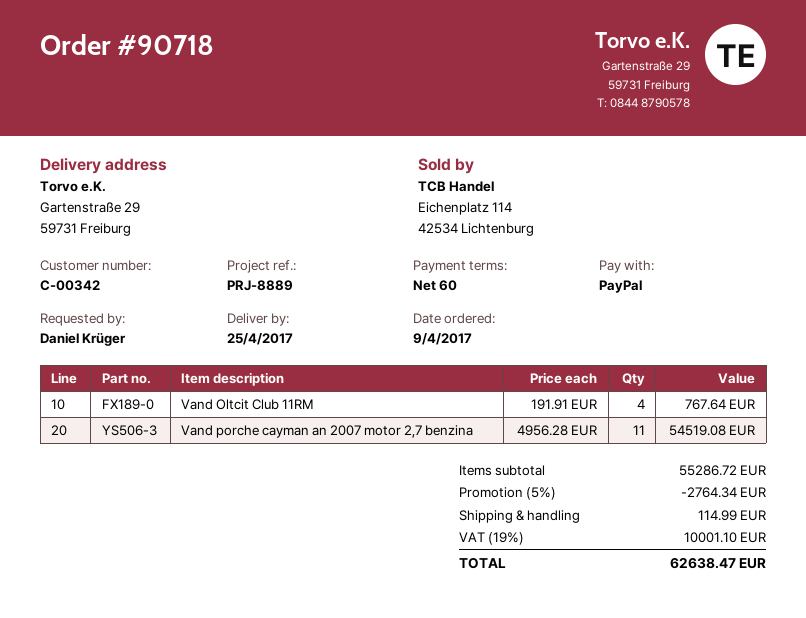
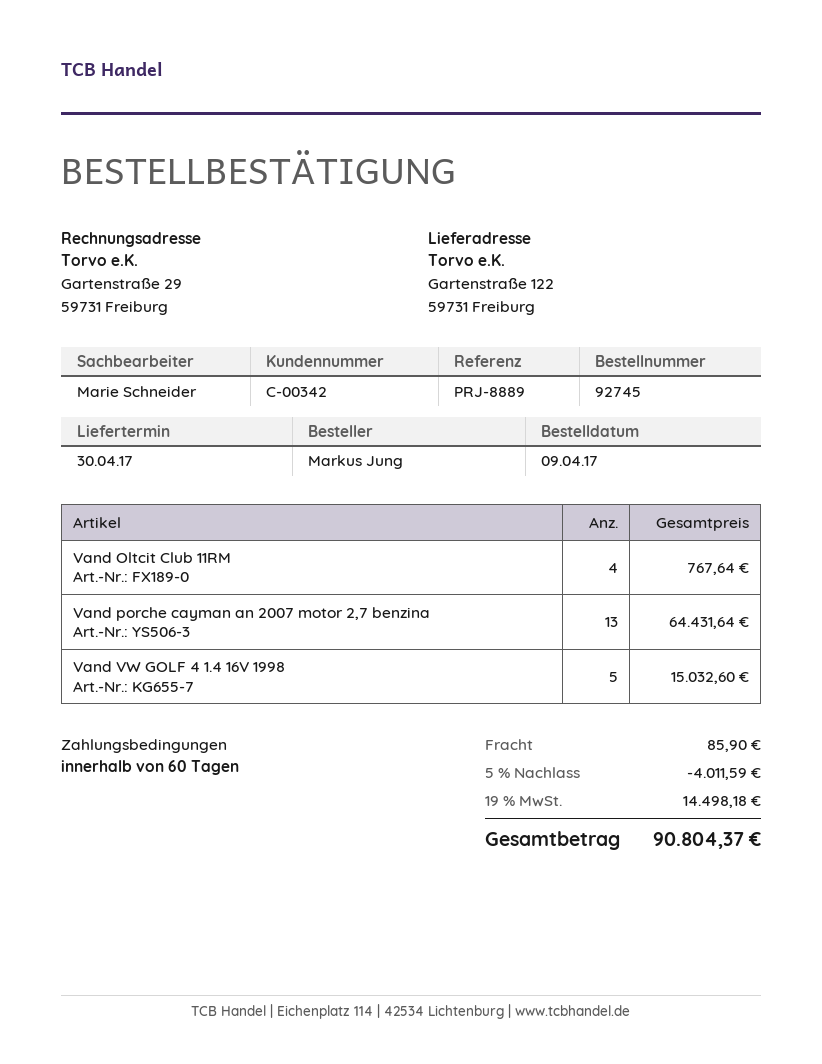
order number: 90718 -> 92745
delivery date: 2017-04-25 -> 2017-04-30
ordered by: Daniel Krüger -> Markus Jung
ship to: Gartenstraße 29, 59731 Freiburg -> Gartenstraße 122, 59731 Freiburg
Vand porche cayman an 2007 motor 2,7 benzina: 11 for 54519.08 -> 13 for 64431.64
Vand VW GOLF 4 1.4 16V 1998: none -> 5 for 15032.60
discount: 5% = 2764.34 -> 5% = 4011.59
shipping: 114.99 -> 85.90
tax: 19% = 10001.10 -> 19% = 14498.18
total: 62638.47 -> 90804.37

